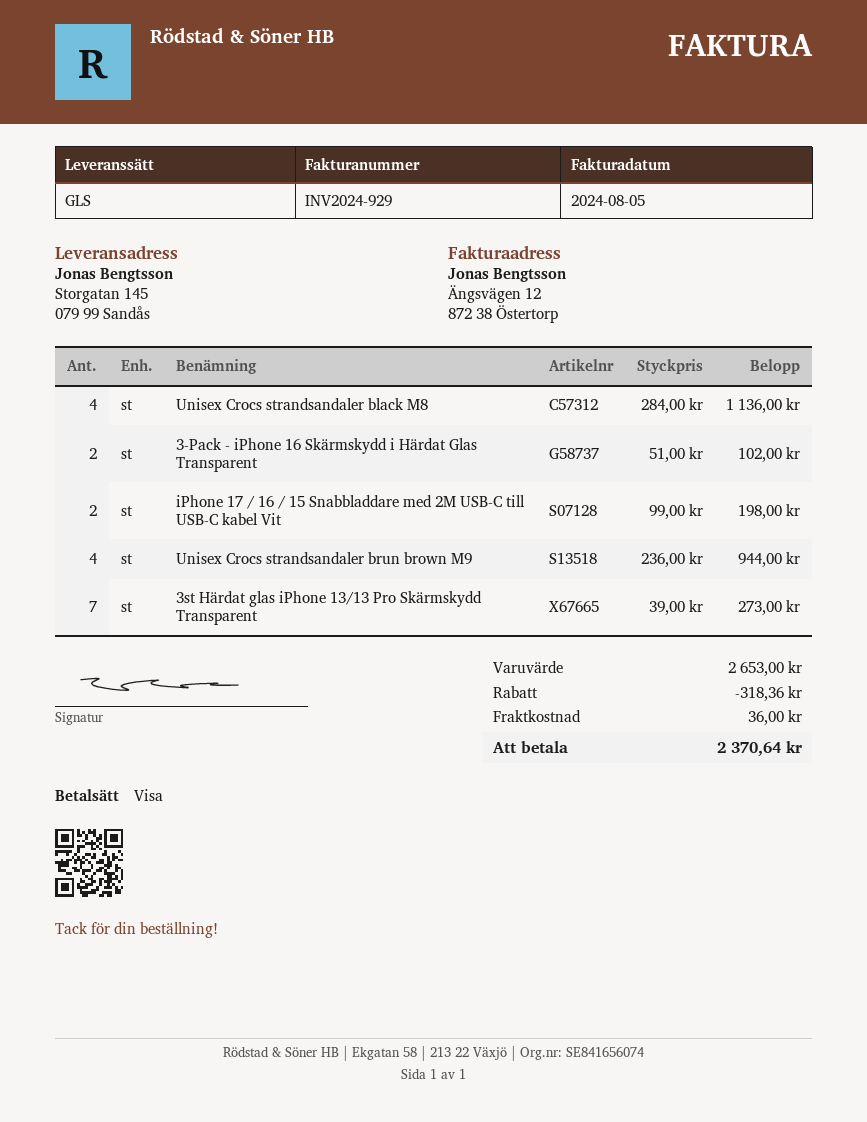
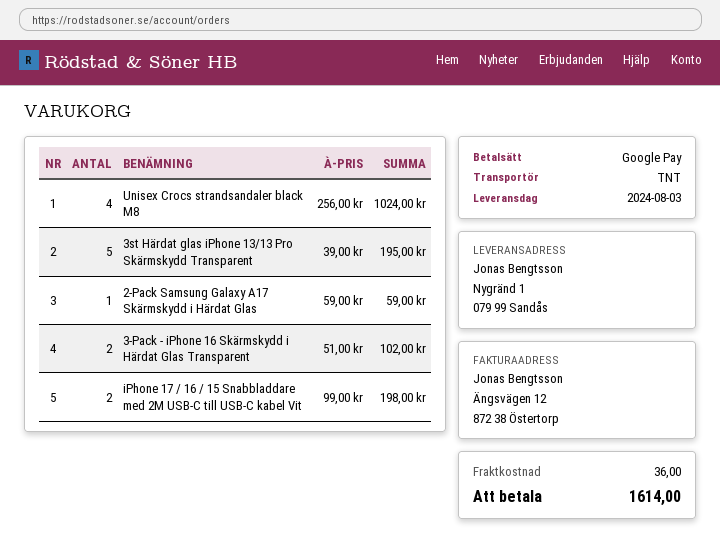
payment method: Visa -> Google Pay
shipping method: GLS -> TNT
ship to: Storgatan 145, 079 99 Sandås -> Nygränd 1, 079 99 Sandås
Unisex Crocs strandsandaler black M8: 4 x 284.00 = 1136.00 -> 4 x 256.00 = 1024.00
Unisex Crocs strandsandaler brun brown M9: 4 x 236.00 = 944.00 -> none
3st Härdat glas iPhone 13/13 Pro Skärmskydd Transparent: 7 x 39.00 = 273.00 -> 5 x 39.00 = 195.00
2-Pack Samsung Galaxy A17 Skärmskydd i Härdat Glas: none -> 1 x 59.00 = 59.00
discount: 318.36 -> none
total: 2370.64 -> 1614.00

